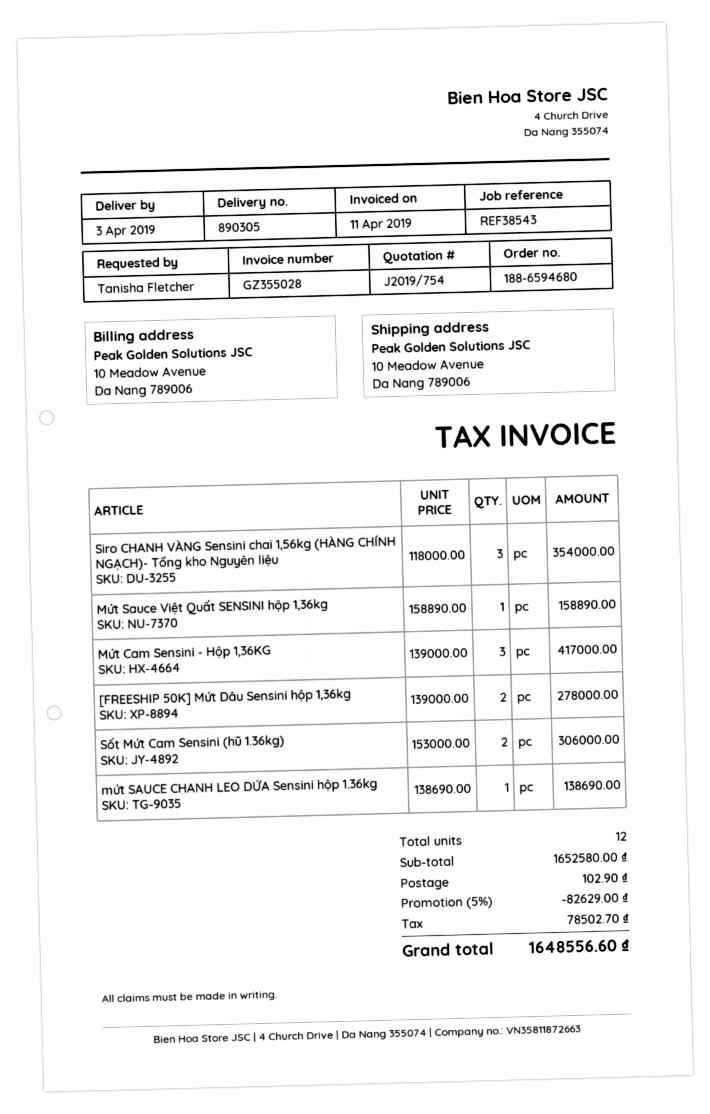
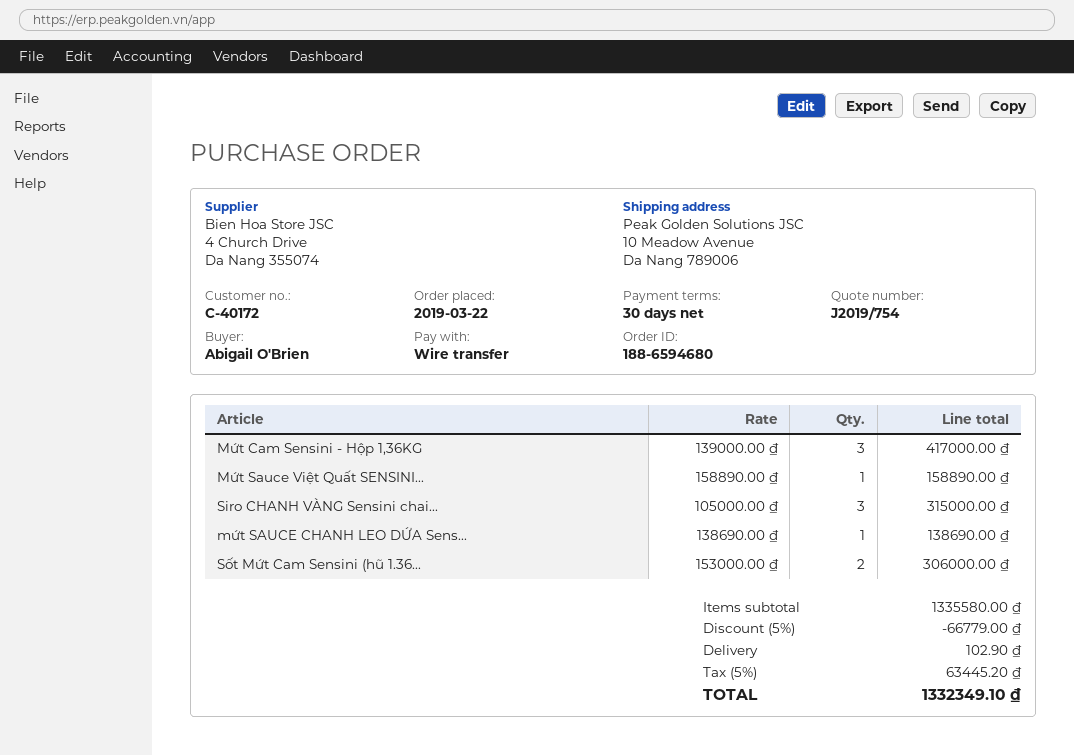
ordered by: Tanisha Fletcher -> Abigail O'Brien
Siro CHANH VÀNG Sensini chai 1,56kg (HÀNG CHÍNH NGẠCH)- Tổng kho Nguyên liệu: 3 x 118000.00 = 354000.00 -> 3 x 105000.00 = 315000.00
[FREESHIP 50K] Mứt Dâu Sensini hộp 1,36kg: 2 x 139000.00 = 278000.00 -> none
subtotal: 1652580.00 -> 1335580.00
discount: 5% = 82629.00 -> 5% = 66779.00
tax: 78502.70 -> 63445.20
total: 1648556.60 -> 1332349.10

